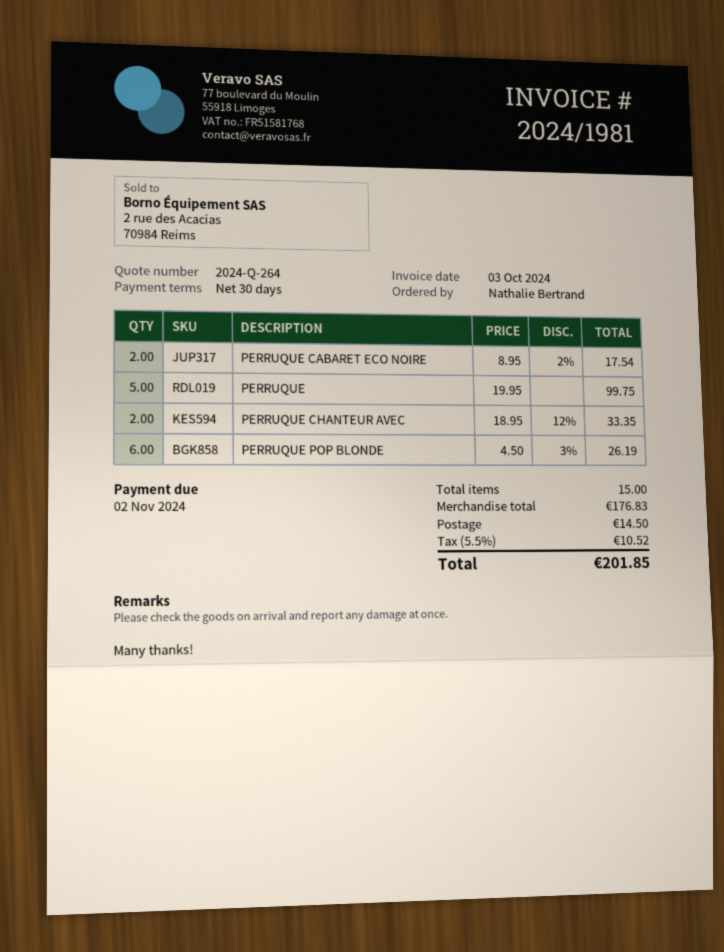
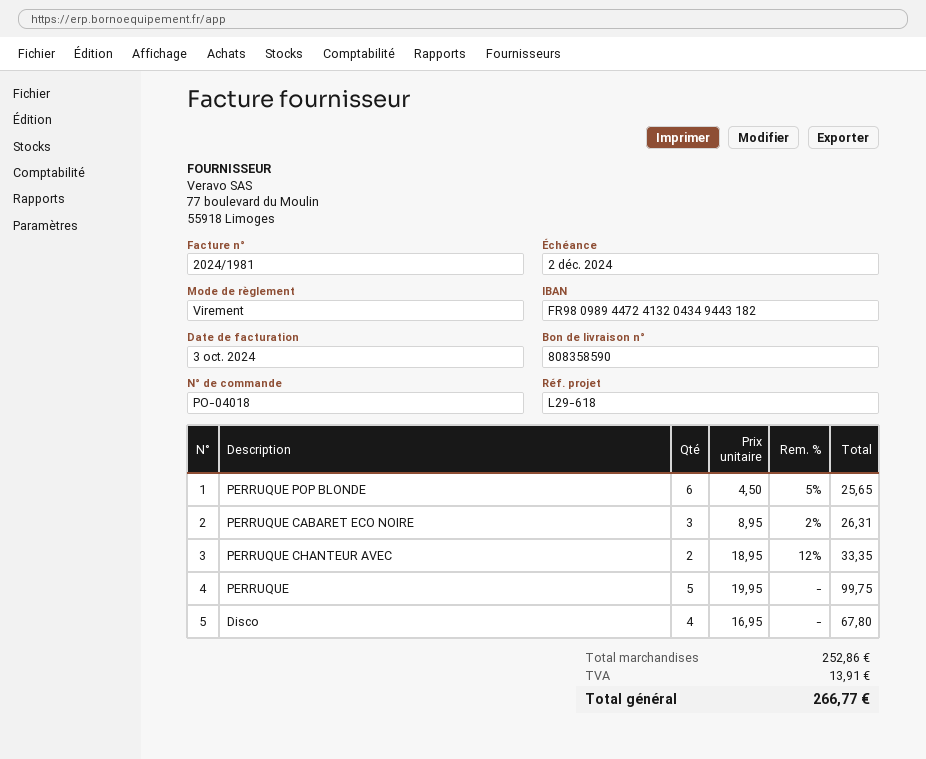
due date: 2024-11-02 -> 2024-12-02
PERRUQUE CABARET ECO NOIRE: 2 x 8.95 - 2% = 17.54 -> 3 x 8.95 - 2% = 26.31
PERRUQUE POP BLONDE: 6 x 4.50 - 3% = 26.19 -> 6 x 4.50 - 5% = 25.65
Disco: none -> 4 x 16.95 = 67.80
subtotal: 176.83 -> 252.86
shipping: 14.50 -> none
tax: 10.52 -> 13.91
total: 201.85 -> 266.77

